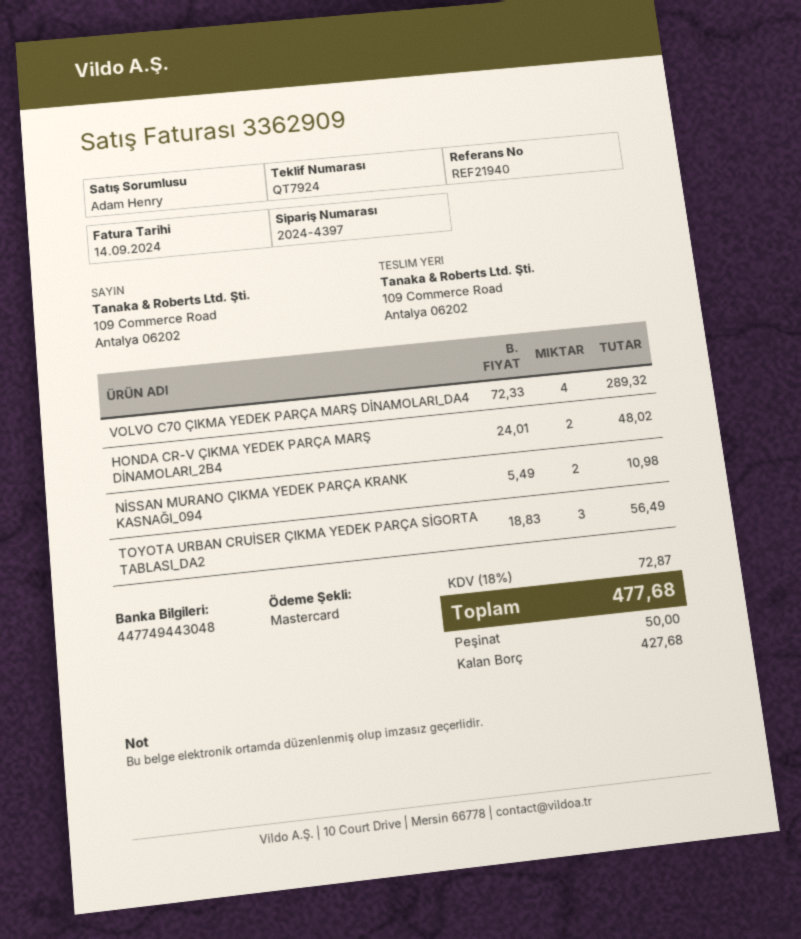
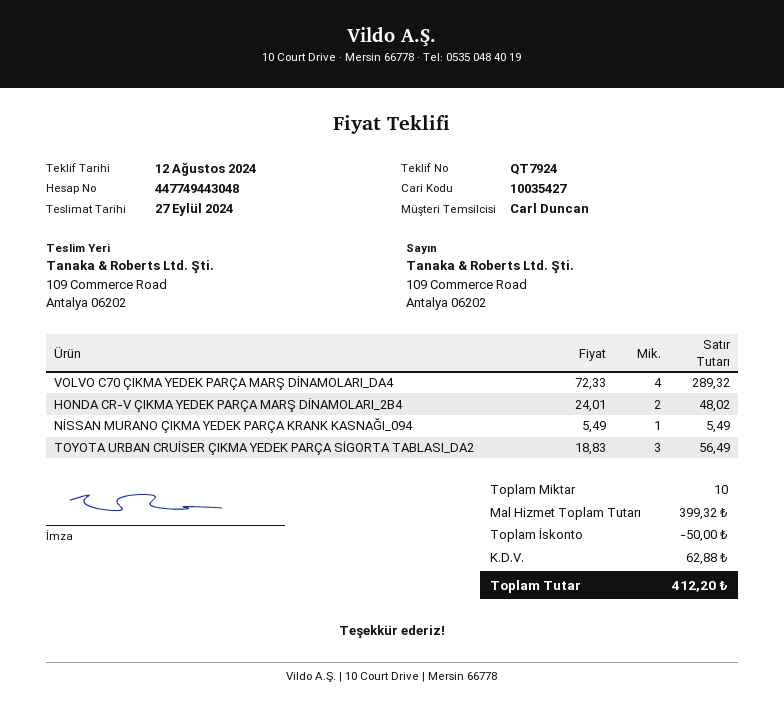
sales rep: Adam Henry -> Carl Duncan
NİSSAN MURANO ÇIKMA YEDEK PARÇA KRANK KASNAĞI_094: 2 x 5.49 = 10.98 -> 1 x 5.49 = 5.49
discount: none -> 50.00
tax: 72.87 -> 62.88
total: 477.68 -> 412.20

